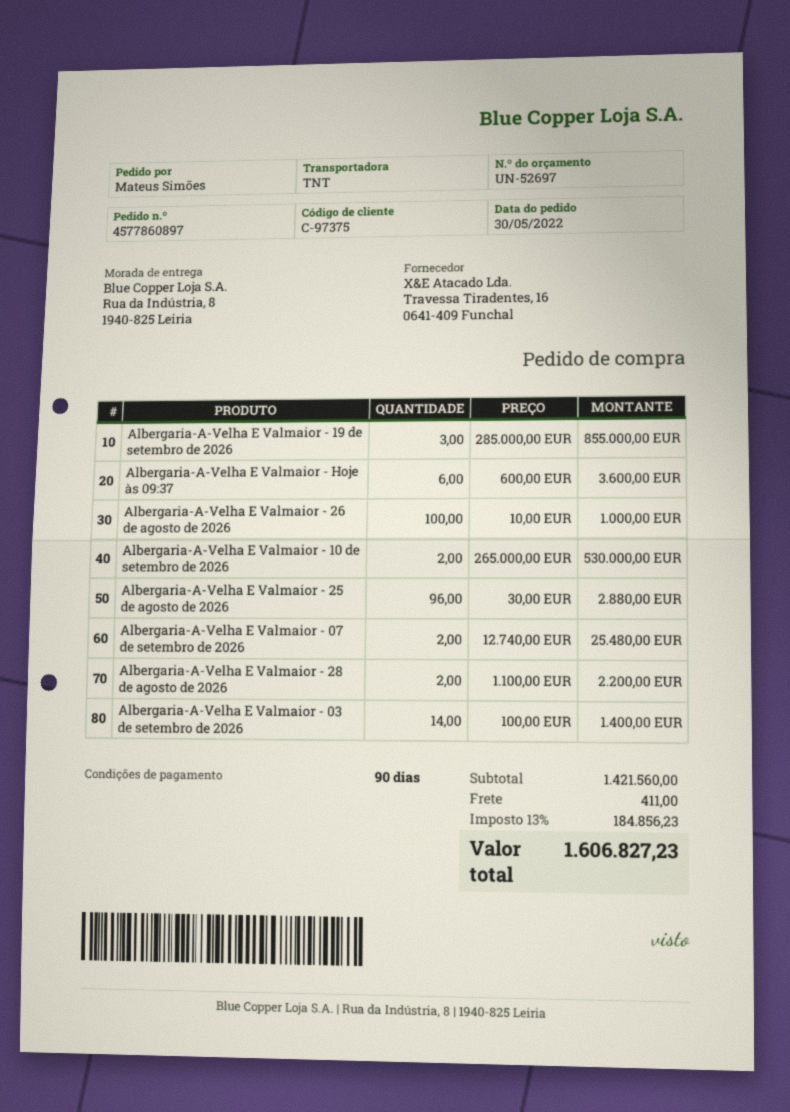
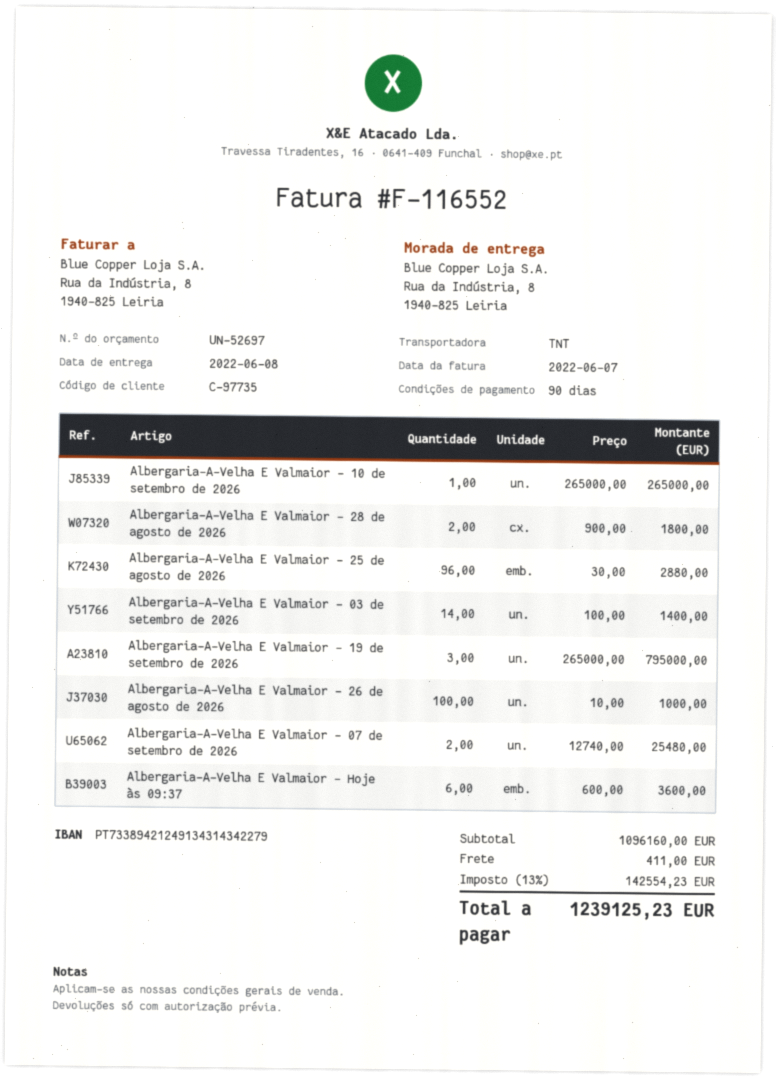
customer number: C-97375 -> C-97735
Albergaria-A-Velha E Valmaior - 19 de setembro de 2026: 3 x 285000.00 = 855000.00 -> 3 x 265000.00 = 795000.00
Albergaria-A-Velha E Valmaior - 10 de setembro de 2026: 2 x 265000.00 = 530000.00 -> 1 x 265000.00 = 265000.00
Albergaria-A-Velha E Valmaior - 28 de agosto de 2026: 2 x 1100.00 = 2200.00 -> 2 x 900.00 = 1800.00
subtotal: 1421560.00 -> 1096160.00
tax: 13% = 184856.23 -> 13% = 142554.23
total: 1606827.23 -> 1239125.23

